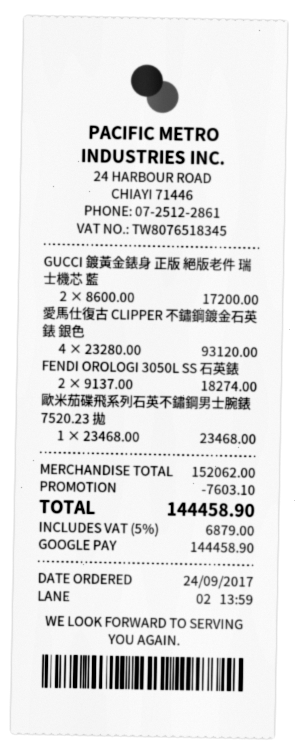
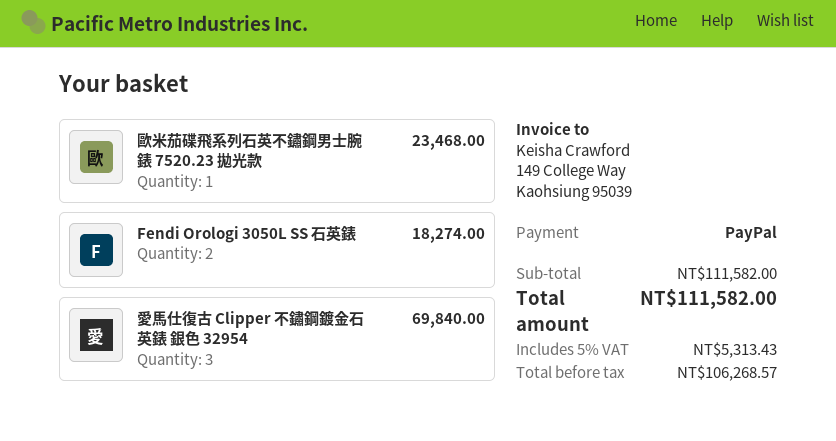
payment method: Google Pay -> PayPal
GUCCI 鍍黃金錶身 正版 絕版老件 瑞士機芯 藍: 2 for 17200.00 -> none
愛馬仕復古 CLIPPER 不鏽鋼鍍金石英錶 銀色: 4 for 93120.00 -> 3 for 69840.00
subtotal: 152062.00 -> 111582.00
discount: 7603.10 -> none
tax: 5% = 6879.00 -> 5% = 5313.43
total: 144458.90 -> 111582.00

